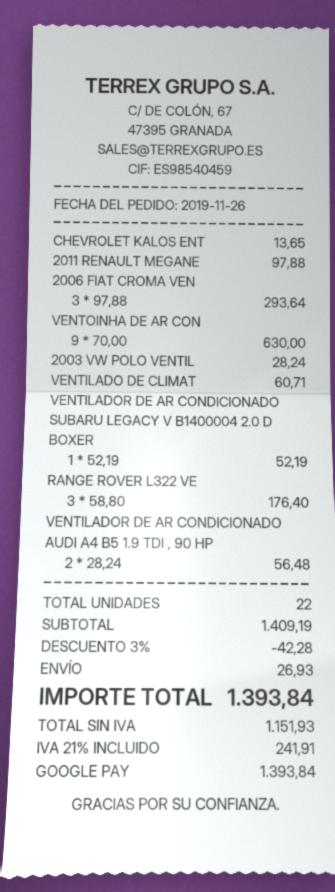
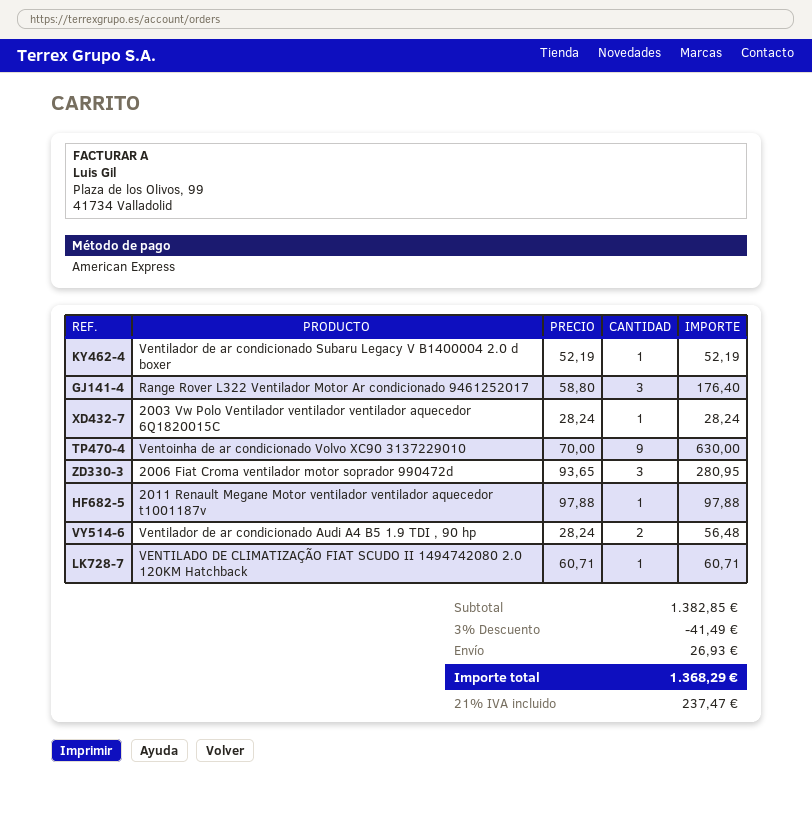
payment method: Google Pay -> American Express
CHEVROLET KALOS ENT: 1 x 13.65 = 13.65 -> none
2006 FIAT CROMA VEN: 3 x 97.88 = 293.64 -> 3 x 93.65 = 280.95
subtotal: 1409.19 -> 1382.85
discount: 3% = 42.28 -> 3% = 41.49
tax: 21% = 241.91 -> 21% = 237.47
total: 1393.84 -> 1368.29

